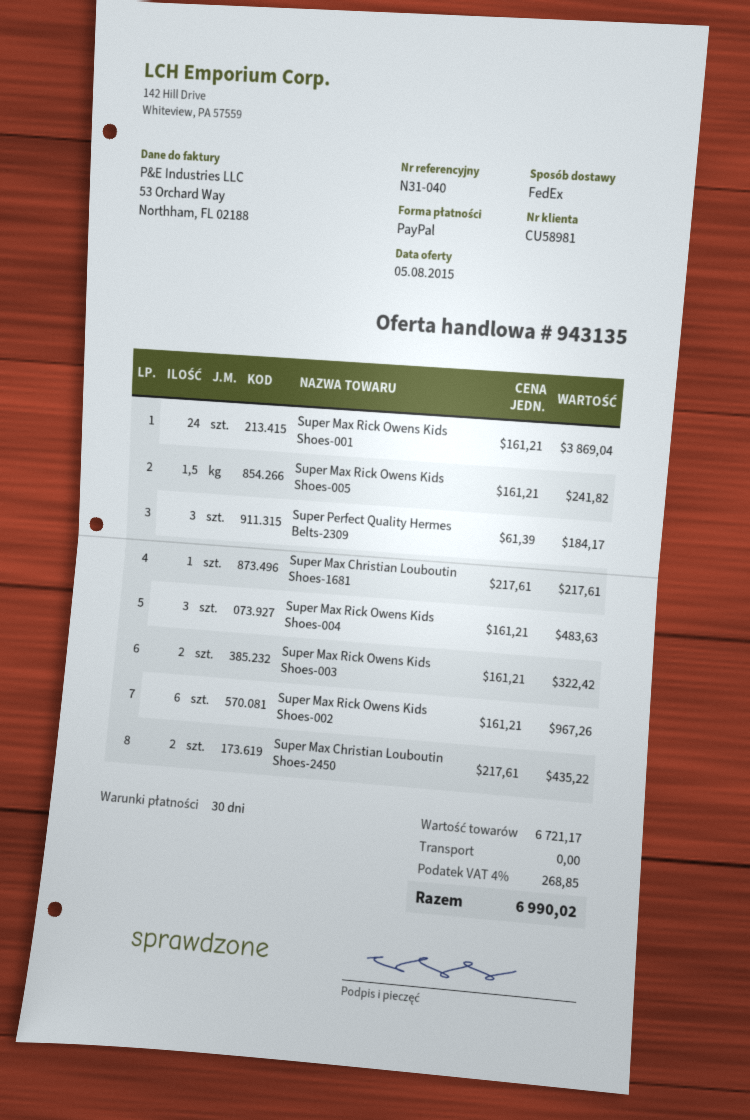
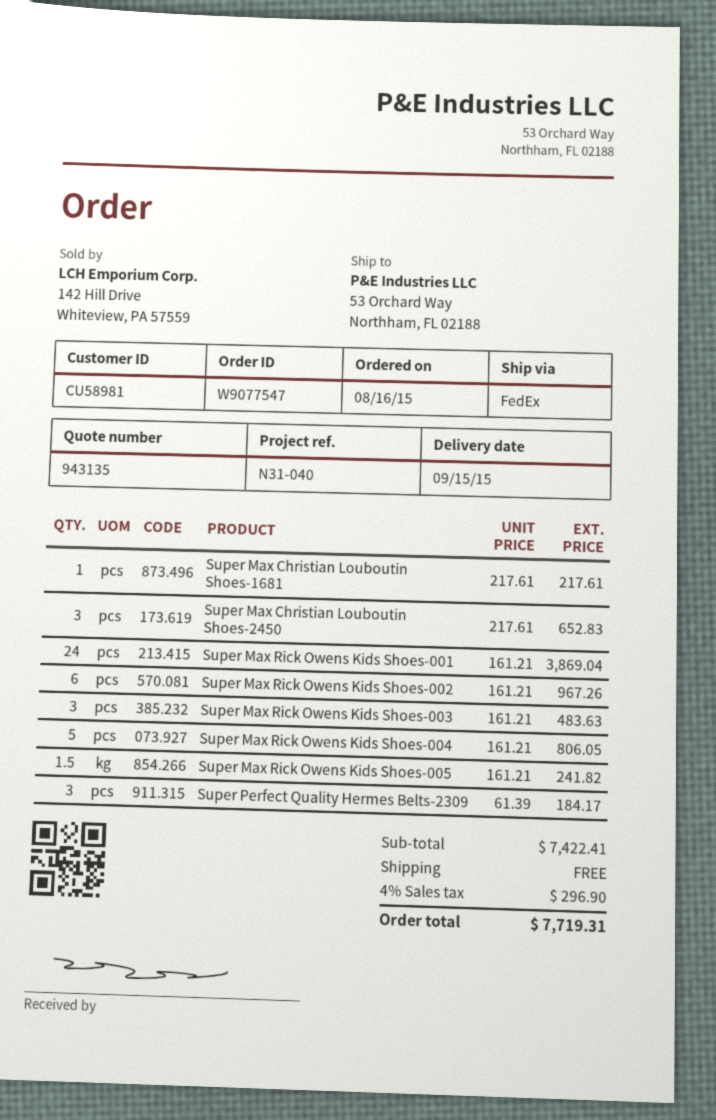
Super Max Rick Owens Kids Shoes-004: 3 x 161.21 = 483.63 -> 5 x 161.21 = 806.05
Super Max Rick Owens Kids Shoes-003: 2 x 161.21 = 322.42 -> 3 x 161.21 = 483.63
Super Max Christian Louboutin Shoes-2450: 2 x 217.61 = 435.22 -> 3 x 217.61 = 652.83
subtotal: 6721.17 -> 7422.41
tax: 4% = 268.85 -> 4% = 296.90
total: 6990.02 -> 7719.31

